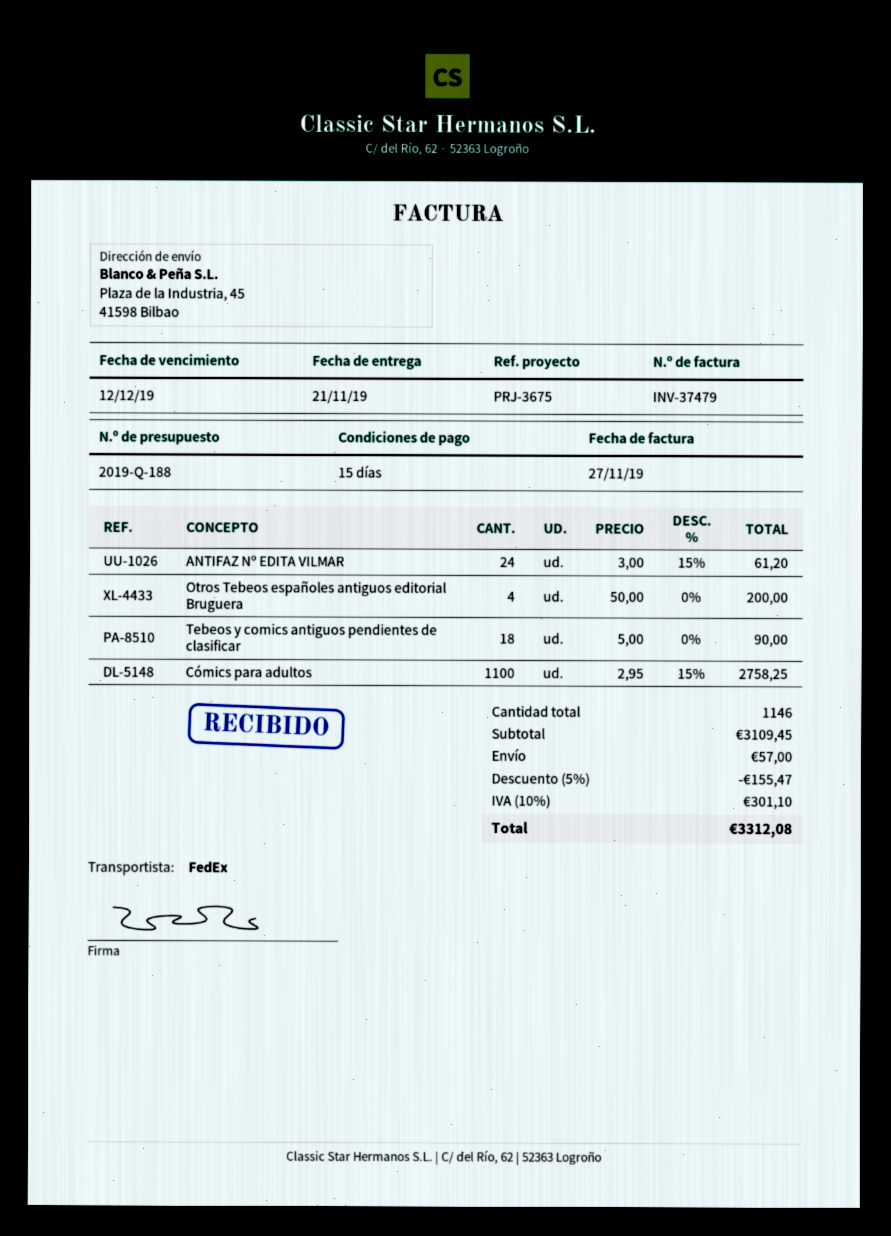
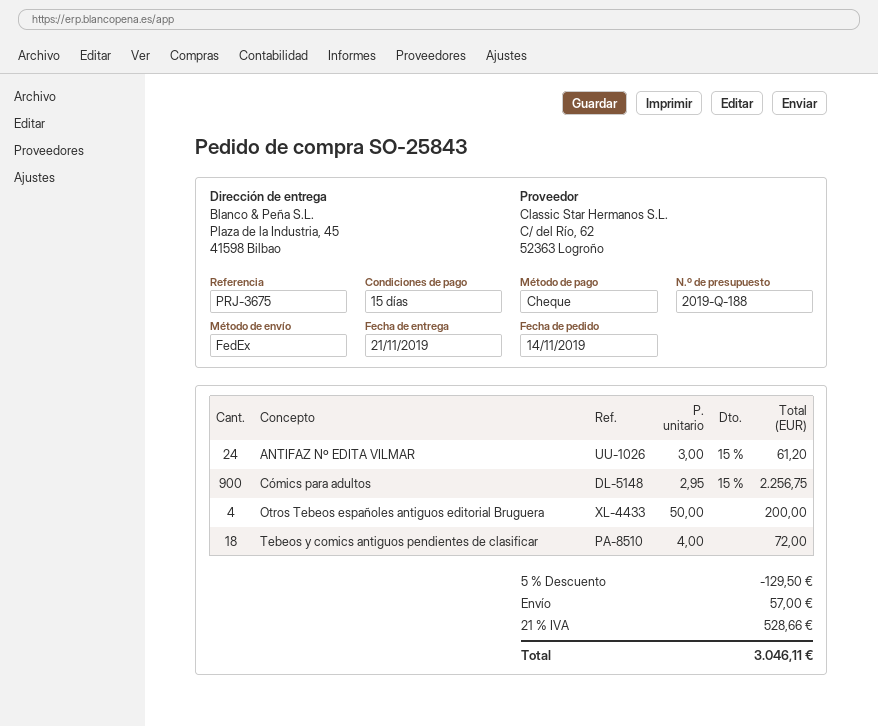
Tebeos y comics antiguos pendientes de clasificar: 18 x 5.00 = 90.00 -> 18 x 4.00 = 72.00
Cómics para adultos: 1100 x 2.95 - 15% = 2758.25 -> 900 x 2.95 - 15% = 2256.75
discount: 5% = 155.47 -> 5% = 129.50
tax: 10% = 301.10 -> 21% = 528.66
total: 3312.08 -> 3046.11

